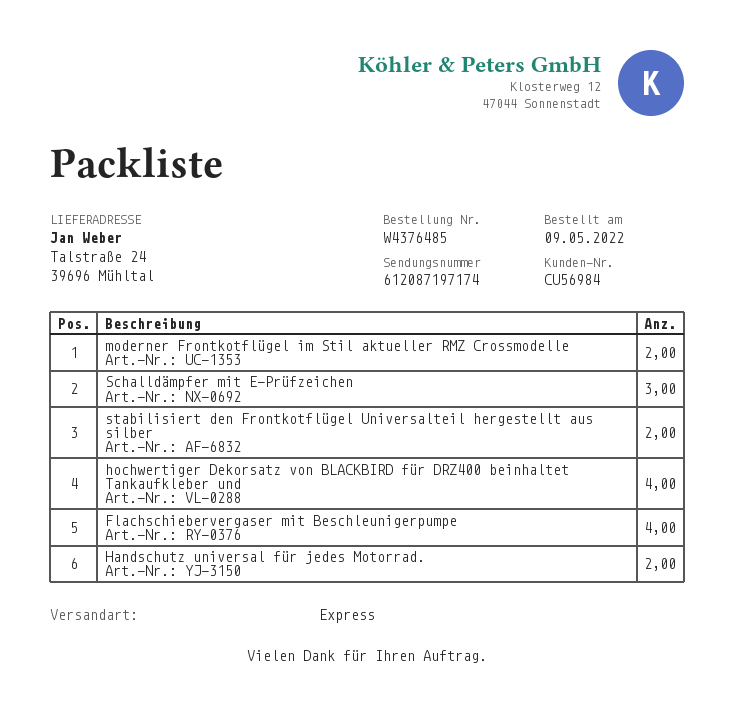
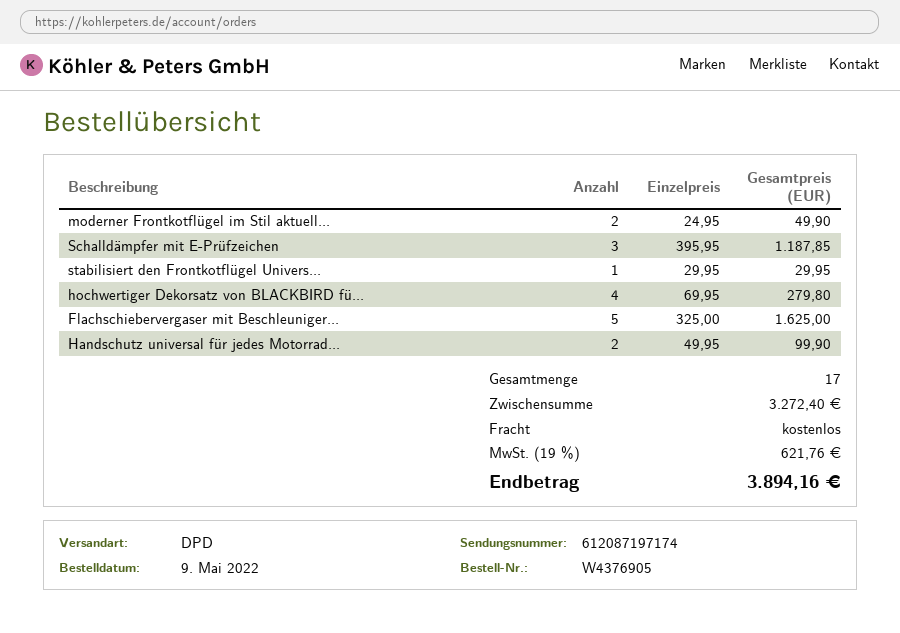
order number: W4376485 -> W4376905
shipping method: express -> DPD
stabilisiert den Frontkotflügel Universalteil hergestellt aus silber: 2 -> 1
Flachschiebervergaser mit Beschleunigerpumpe: 4 -> 5

